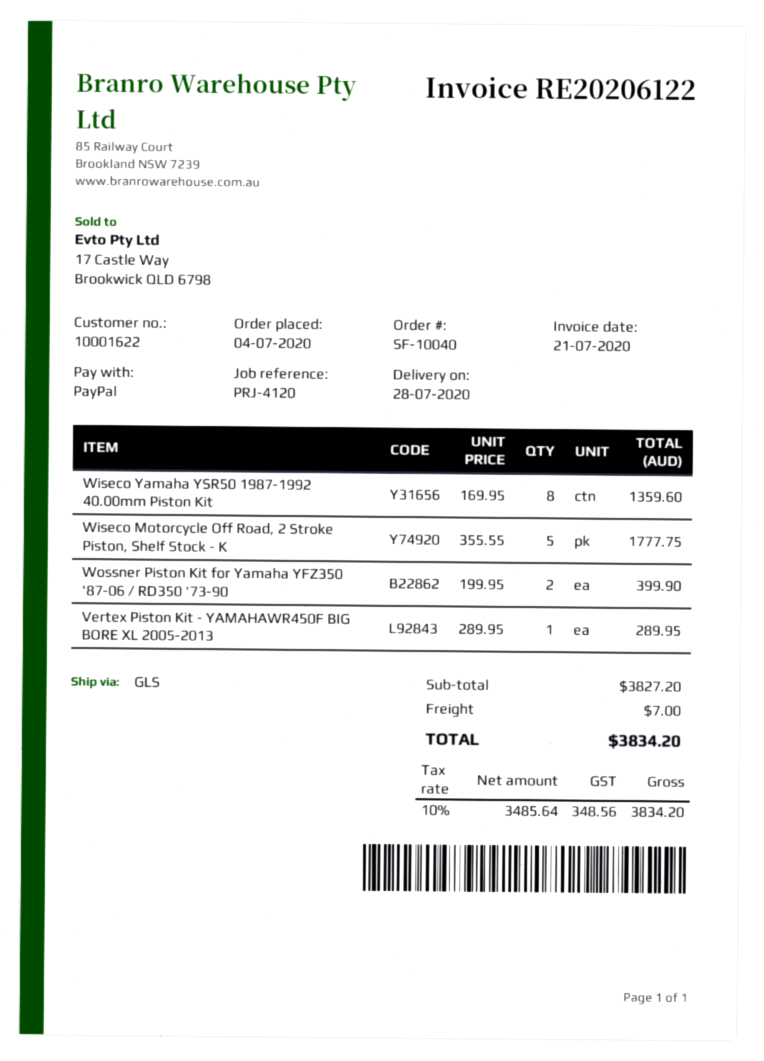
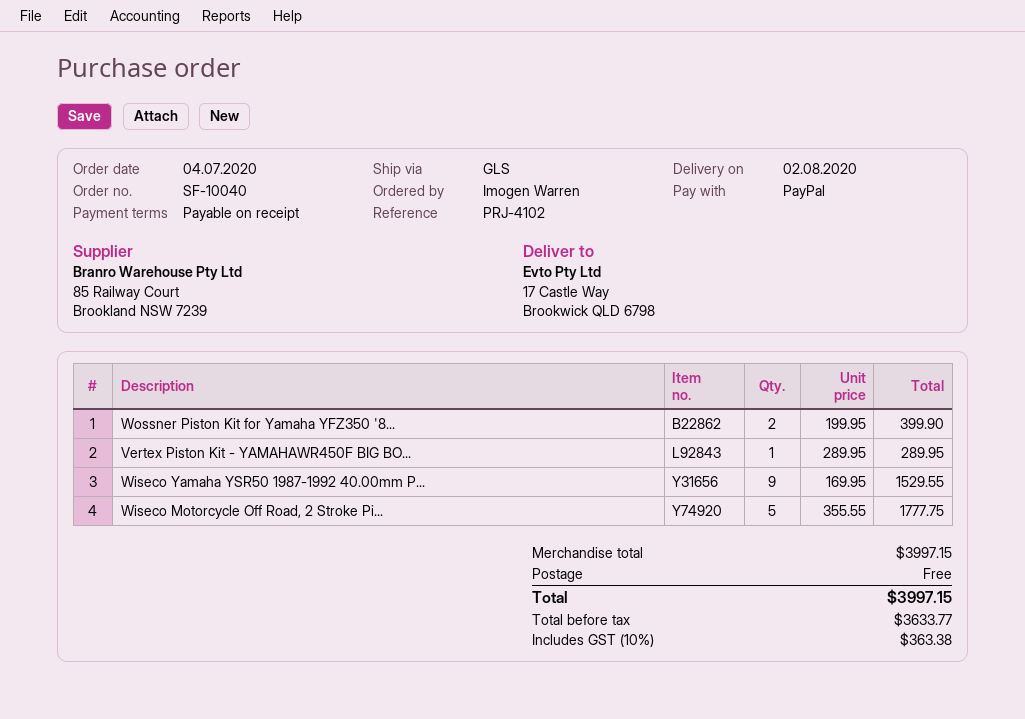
delivery date: 2020-07-28 -> 2020-08-02
reference: PRJ-4120 -> PRJ-4102
Wiseco Yamaha YSR50 1987-1992 40.00mm Piston Kit: 8 x 169.95 = 1359.60 -> 9 x 169.95 = 1529.55
subtotal: 3827.20 -> 3997.15
shipping: 7.00 -> 0.00
net: 3485.64 -> 3633.77
tax: 10% = 348.56 -> 10% = 363.38
total: 3834.20 -> 3997.15

